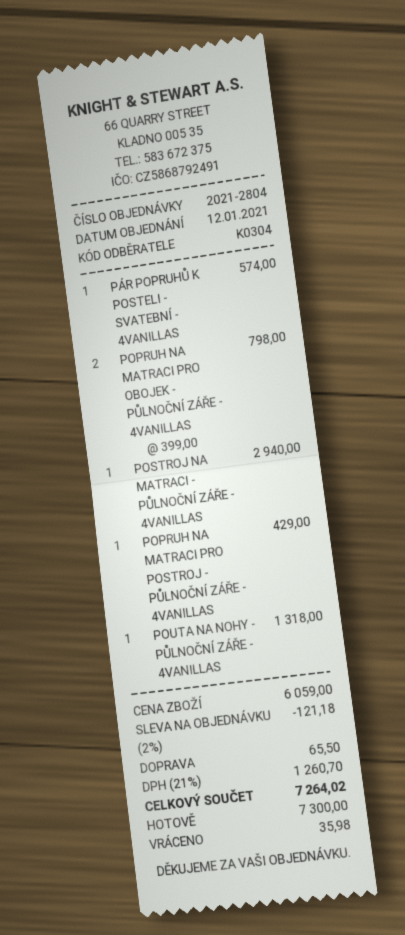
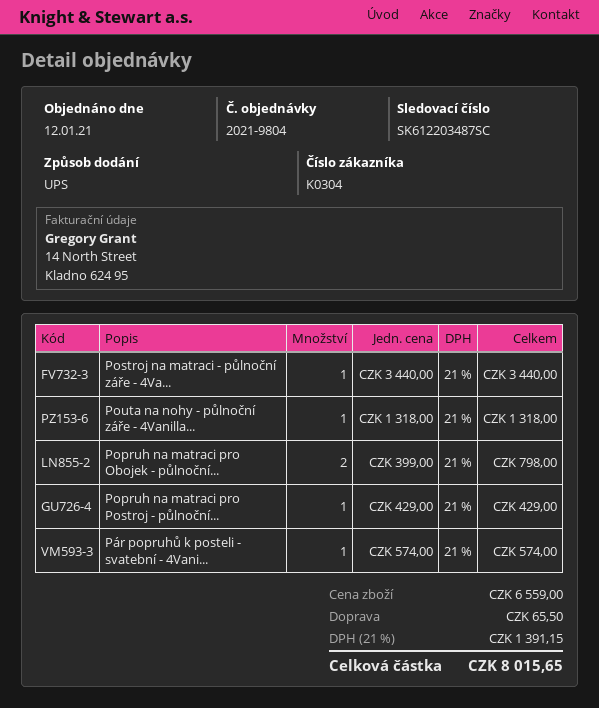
order number: 2021-2804 -> 2021-9804
POSTROJ NA MATRACI - PŮLNOČNÍ ZÁŘE - 4VANILLAS: 1 x 2940.00 = 2940.00 -> 1 x 3440.00 = 3440.00
subtotal: 6059.00 -> 6559.00
discount: 2% = 121.18 -> none
tax: 21% = 1260.70 -> 21% = 1391.15
total: 7264.02 -> 8015.65

